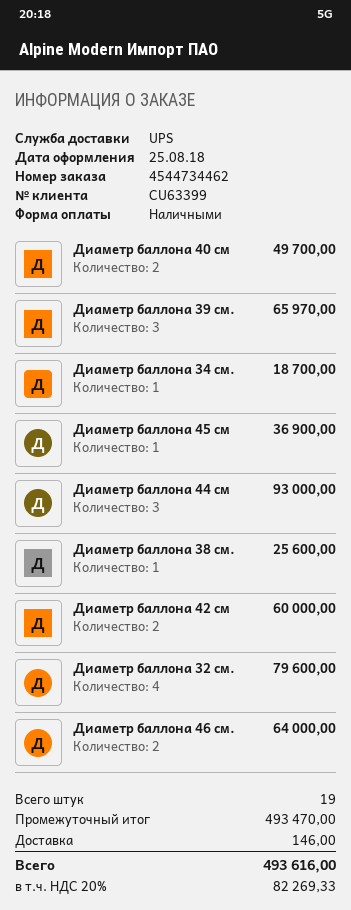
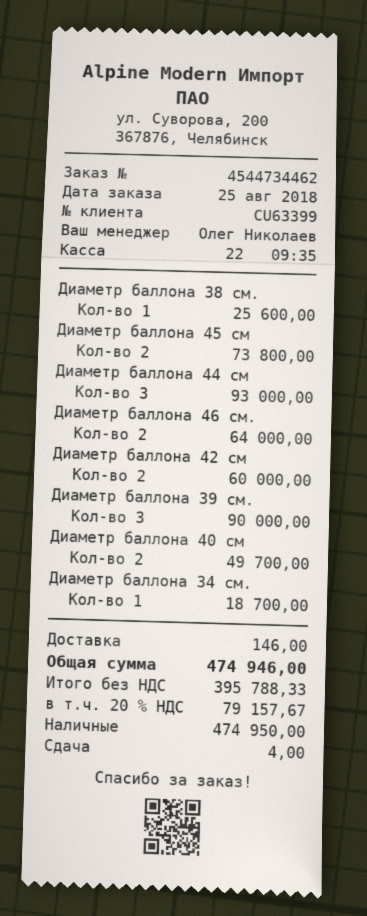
Диаметр баллона 39 см.: 3 for 65970.00 -> 3 for 90000.00
Диаметр баллона 45 см: 1 for 36900.00 -> 2 for 73800.00
Диаметр баллона 32 см.: 4 for 79600.00 -> none
tax: 20% = 82269.33 -> 20% = 79157.67
total: 493616.00 -> 474946.00

